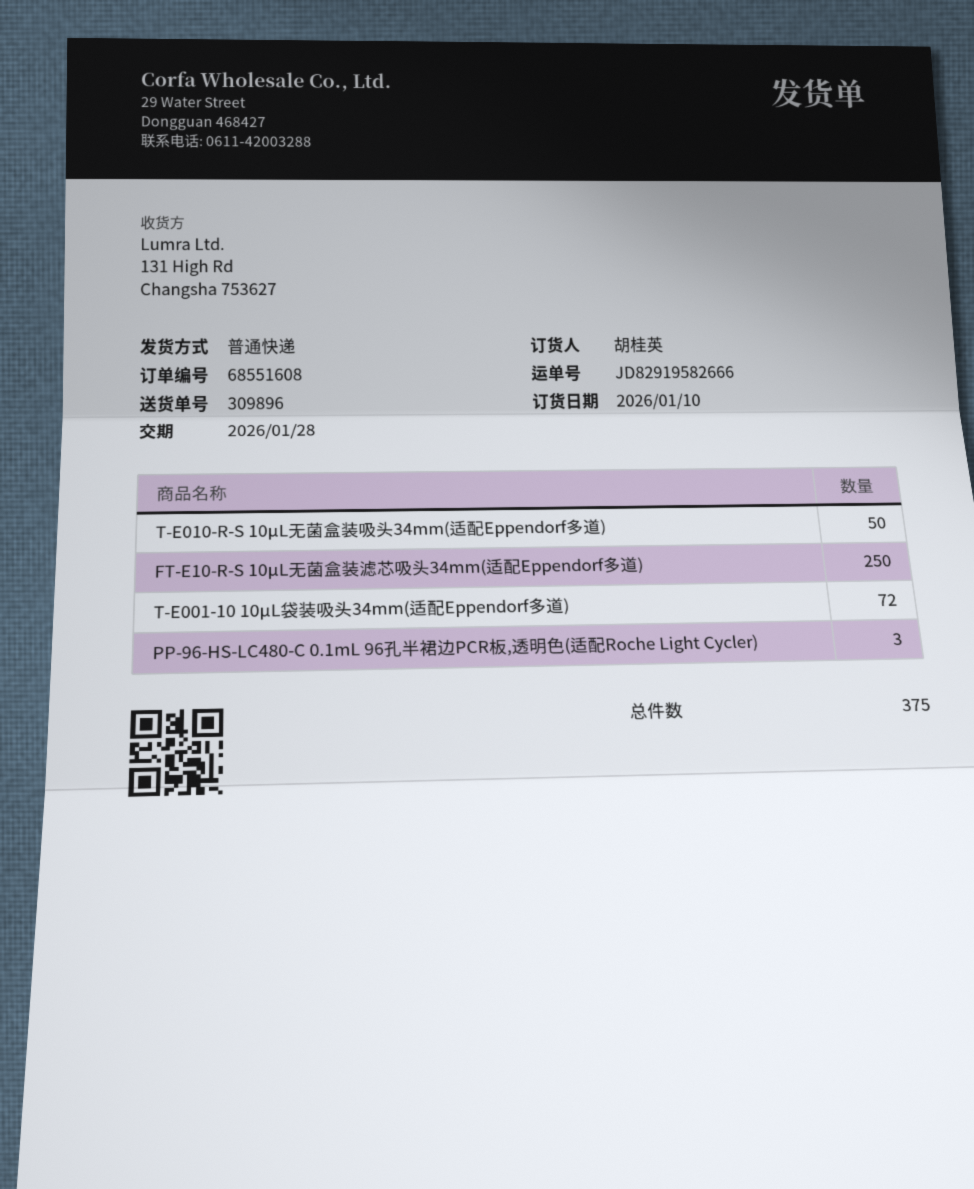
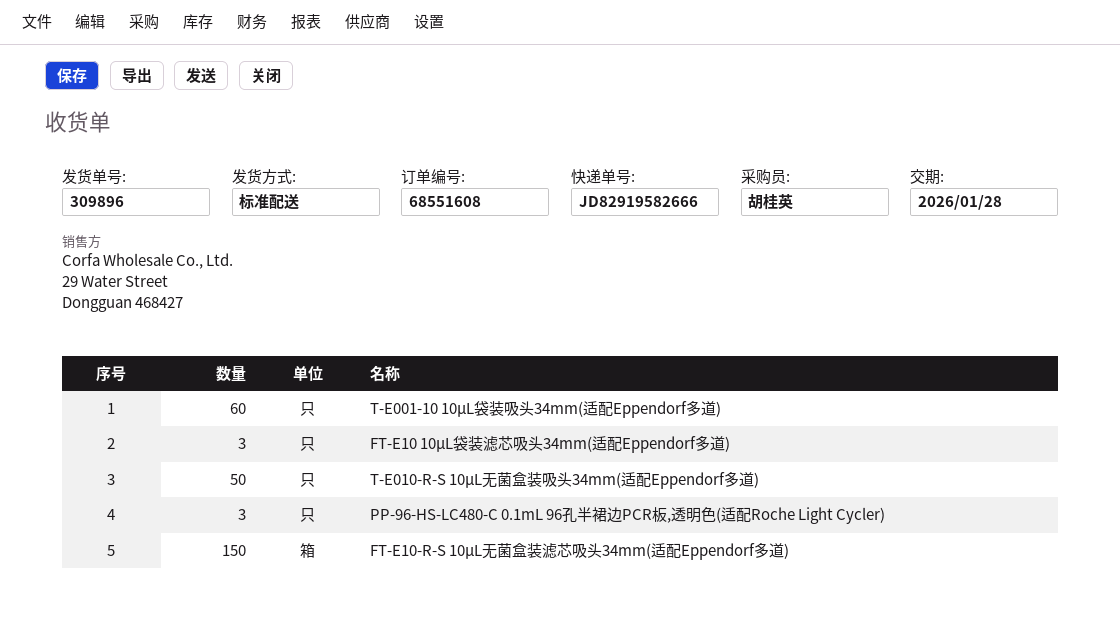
FT-E10-R-S 10μL无菌盒装滤芯吸头34mm(适配Eppendorf多道): 250 -> 150
T-E001-10 10μL袋装吸头34mm(适配Eppendorf多道): 72 -> 60
FT-E10 10μL袋装滤芯吸头34mm(适配Eppendorf多道): none -> 3

